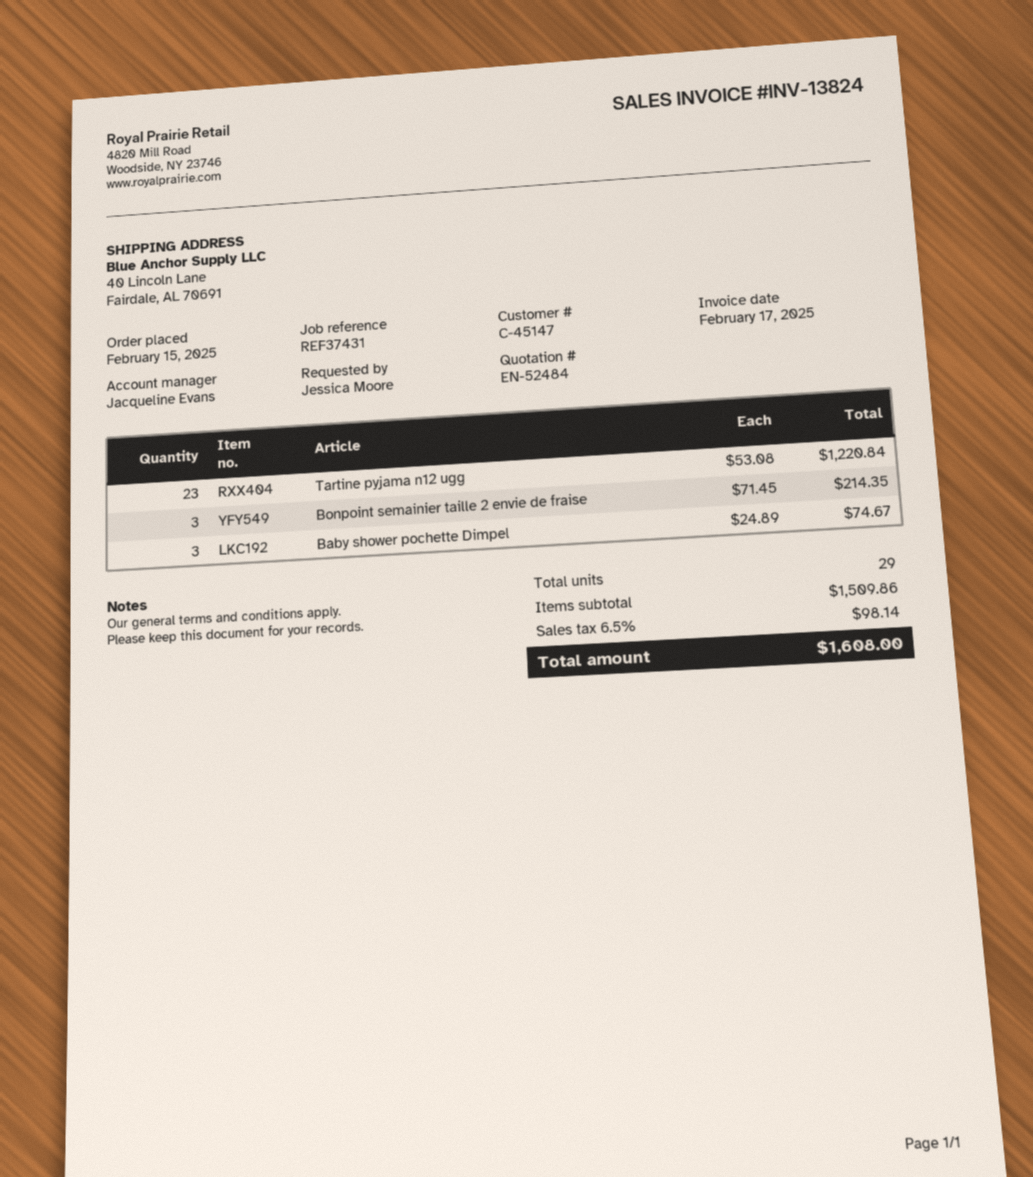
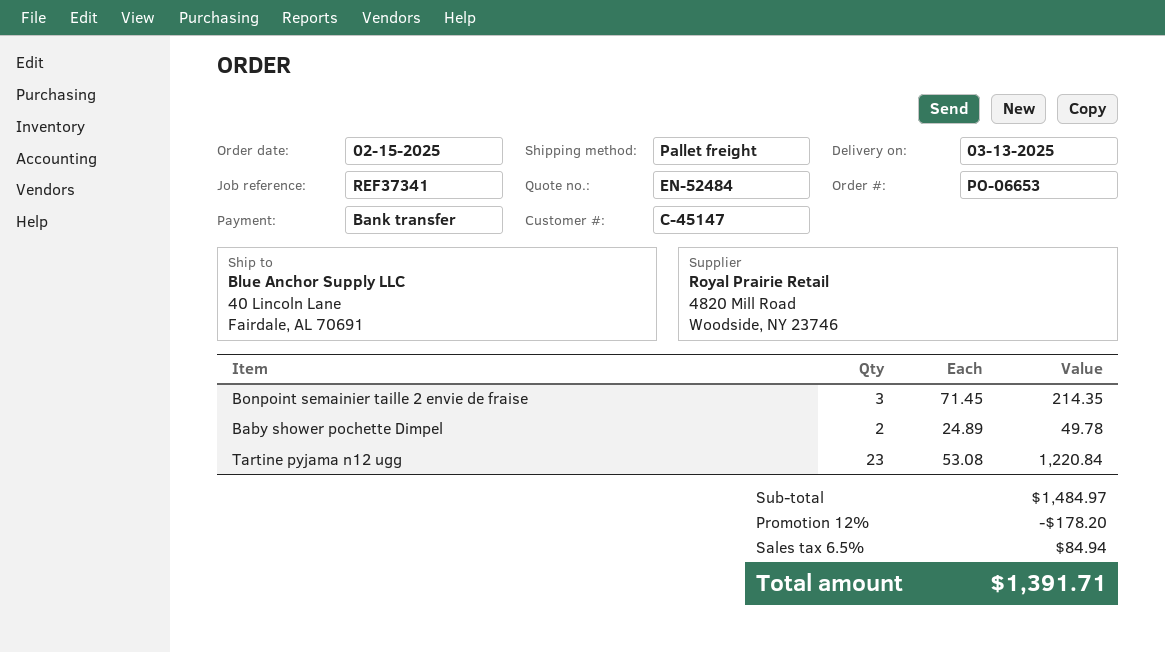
reference: REF37431 -> REF37341
Baby shower pochette Dimpel: 3 x 24.89 = 74.67 -> 2 x 24.89 = 49.78
subtotal: 1509.86 -> 1484.97
discount: none -> 12% = 178.20
tax: 6.5% = 98.14 -> 6.5% = 84.94
total: 1608.00 -> 1391.71

